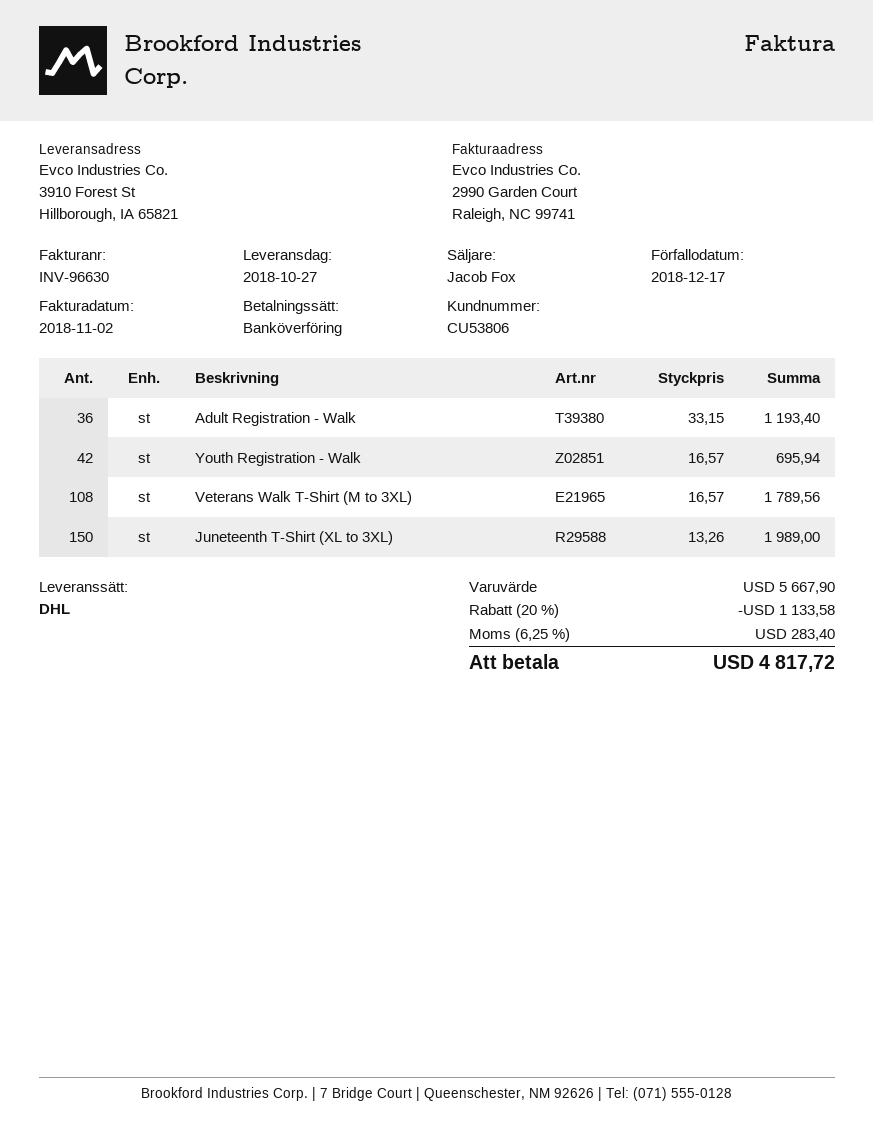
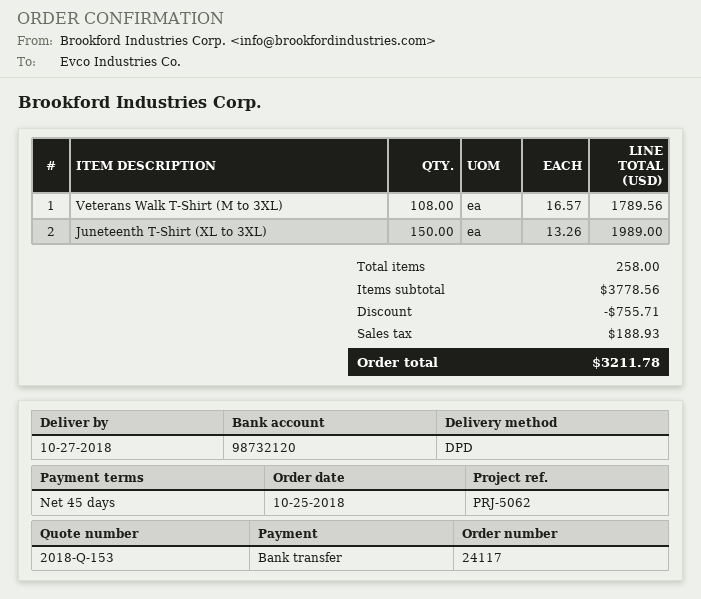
shipping method: DHL -> DPD
Adult Registration - Walk: 36 x 33.15 = 1193.40 -> none
Youth Registration - Walk: 42 x 16.57 = 695.94 -> none
subtotal: 5667.90 -> 3778.56
discount: 1133.58 -> 755.71
tax: 283.40 -> 188.93
total: 4817.72 -> 3211.78

